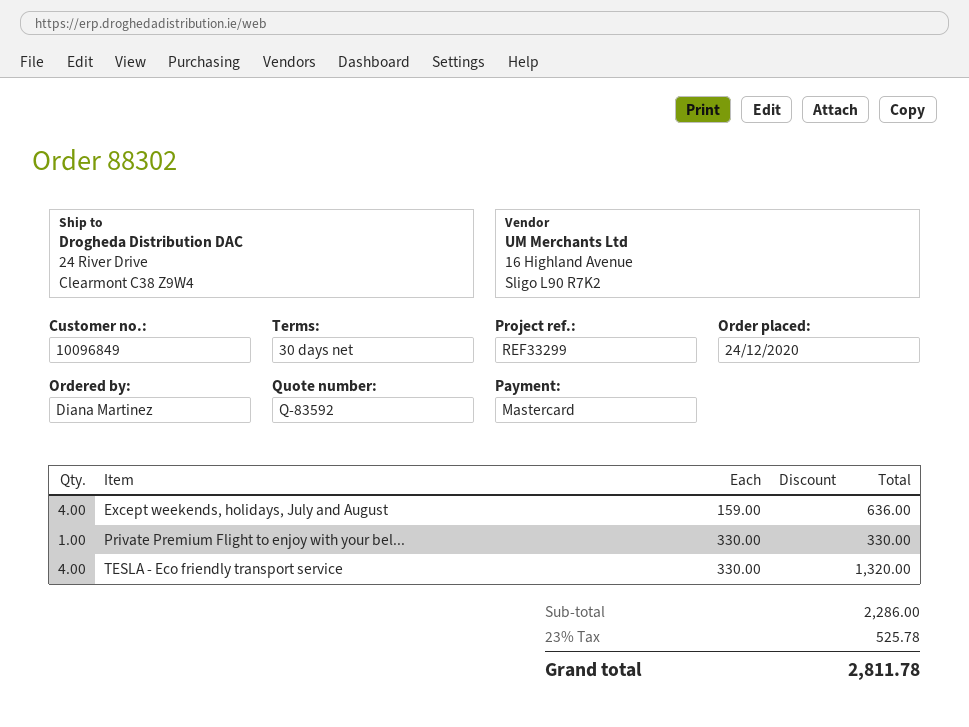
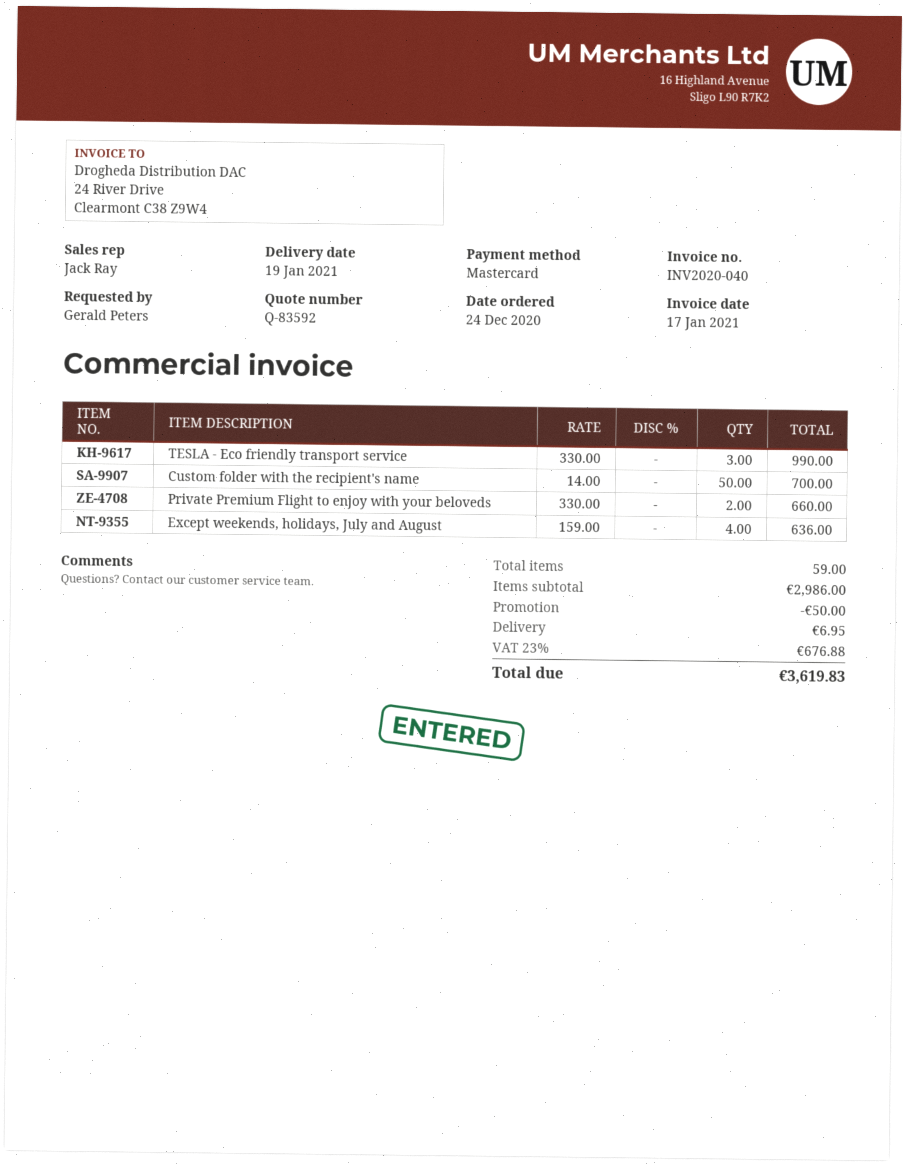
ordered by: Diana Martinez -> Gerald Peters
Private Premium Flight to enjoy with your bel...: 1 x 330.00 = 330.00 -> 2 x 330.00 = 660.00
TESLA - Eco friendly transport service: 4 x 330.00 = 1320.00 -> 3 x 330.00 = 990.00
Custom folder with the recipient's name: none -> 50 x 14.00 = 700.00
subtotal: 2286.00 -> 2986.00
discount: none -> 50.00
shipping: none -> 6.95
tax: 23% = 525.78 -> 23% = 676.88
total: 2811.78 -> 3619.83

